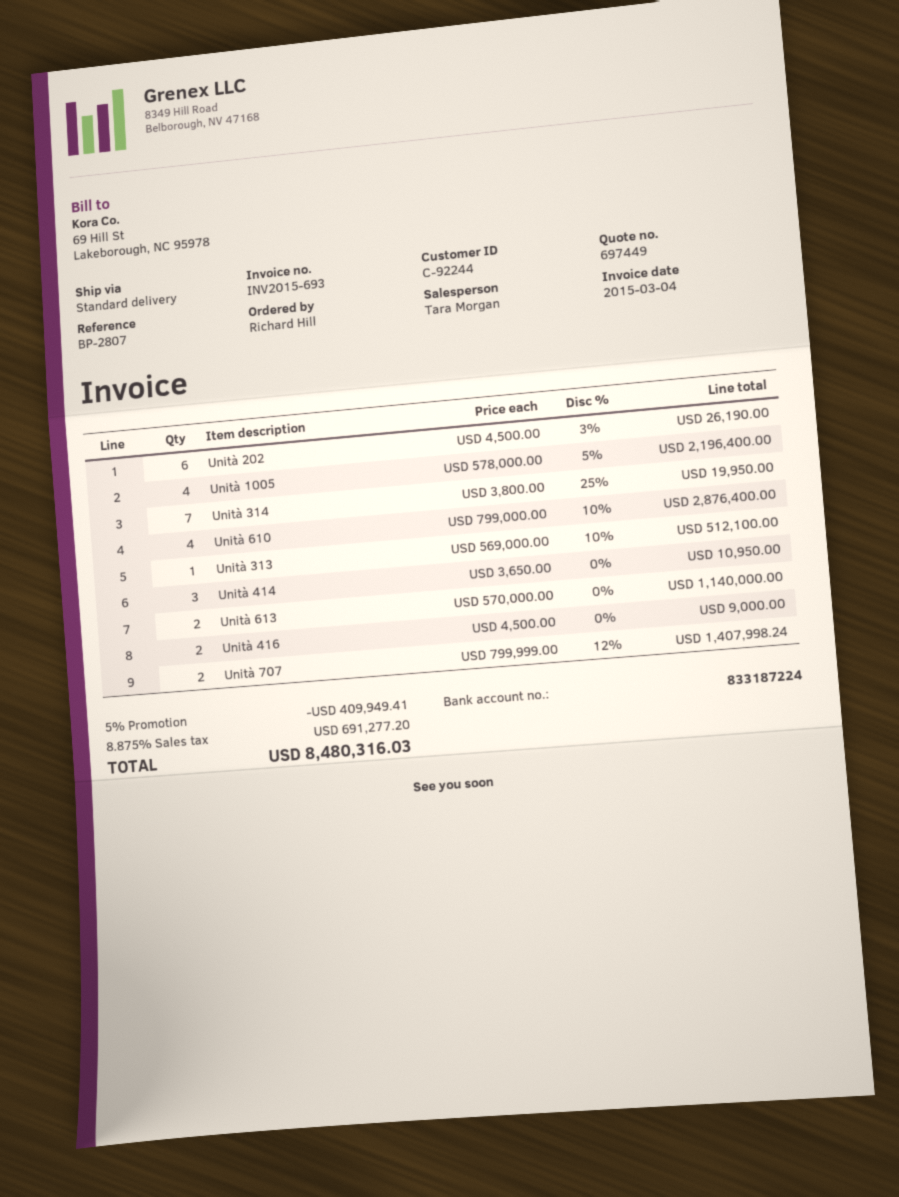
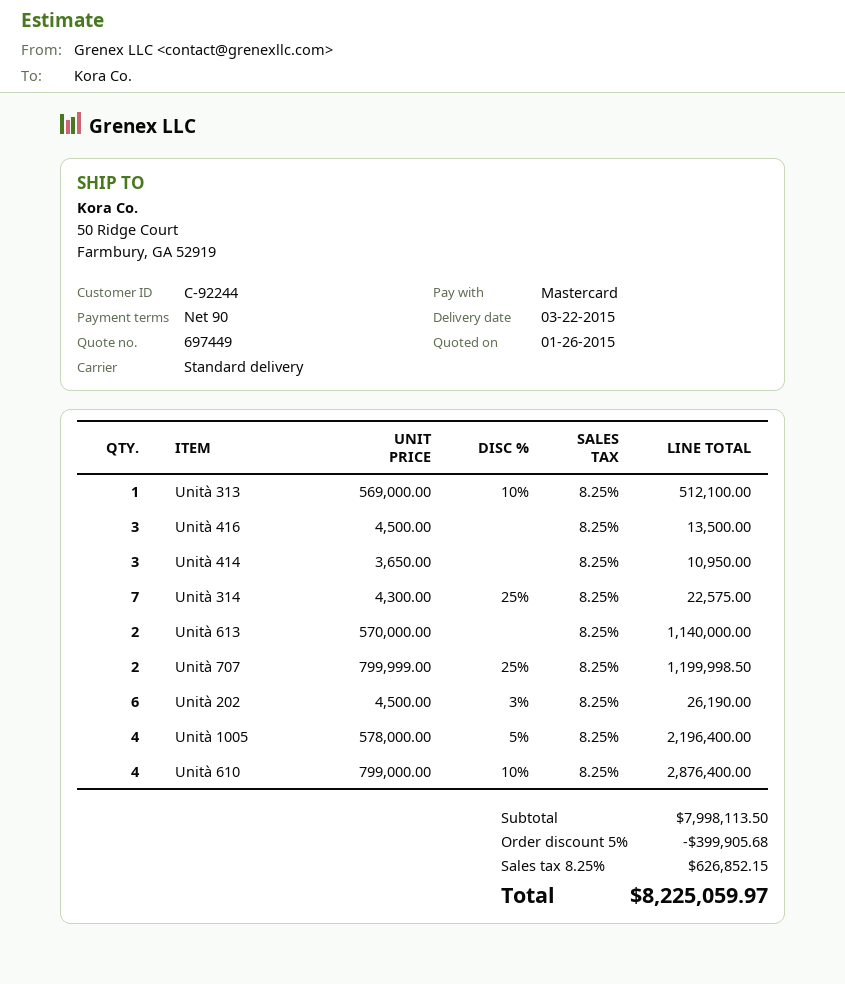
Unità 314: 7 x 3800.00 - 25% = 19950.00 -> 7 x 4300.00 - 25% = 22575.00
Unità 416: 2 x 4500.00 = 9000.00 -> 3 x 4500.00 = 13500.00
Unità 707: 2 x 799999.00 - 12% = 1407998.24 -> 2 x 799999.00 - 25% = 1199998.50
discount: 5% = 409949.41 -> 5% = 399905.68
tax: 8.875% = 691277.20 -> 8.25% = 626852.15
total: 8480316.03 -> 8225059.97

